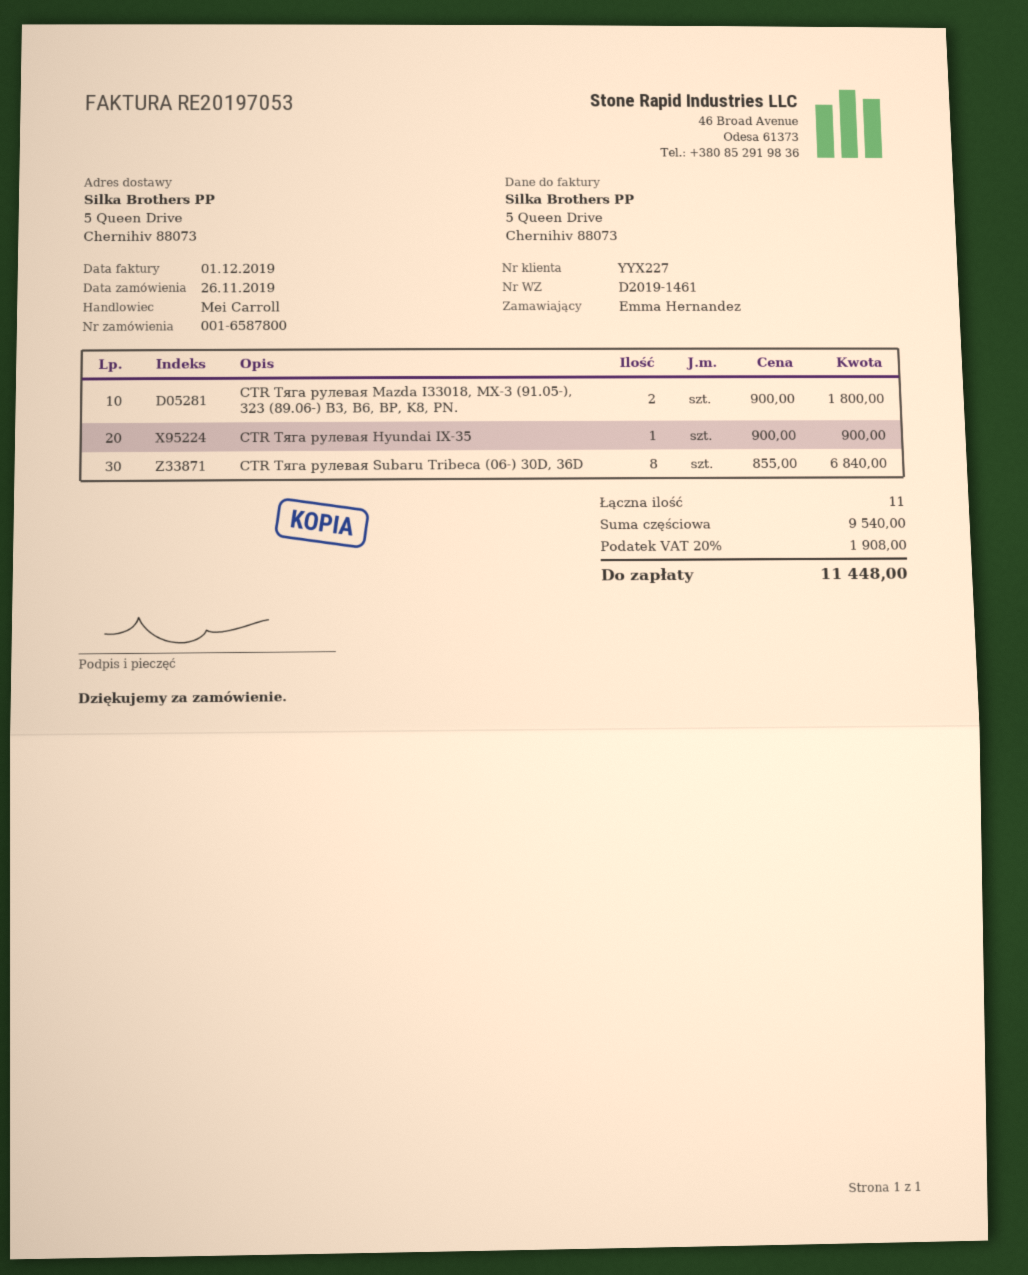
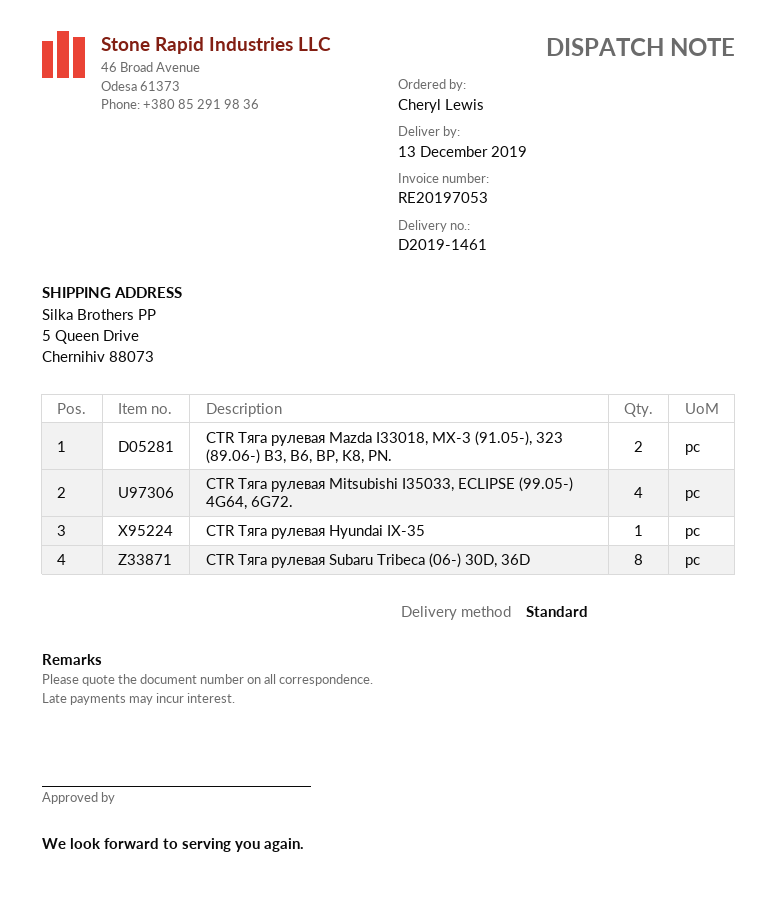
ordered by: Emma Hernandez -> Cheryl Lewis
CTR Тяга рулевая Mitsubishi I35033, ECLIPSE (99.05-) 4G64, 6G72.: none -> 4

